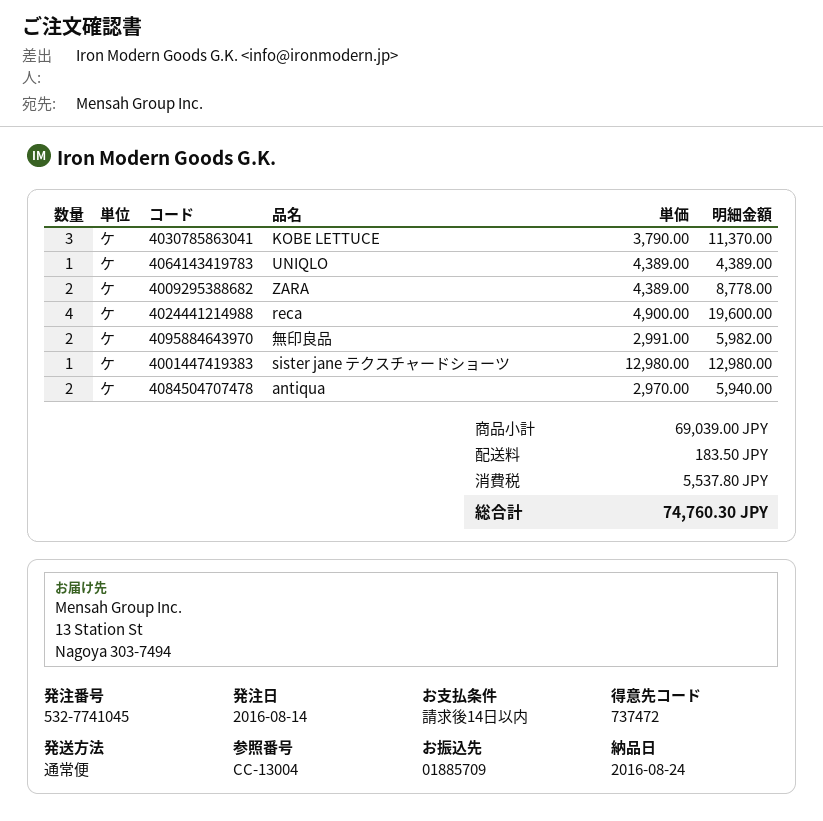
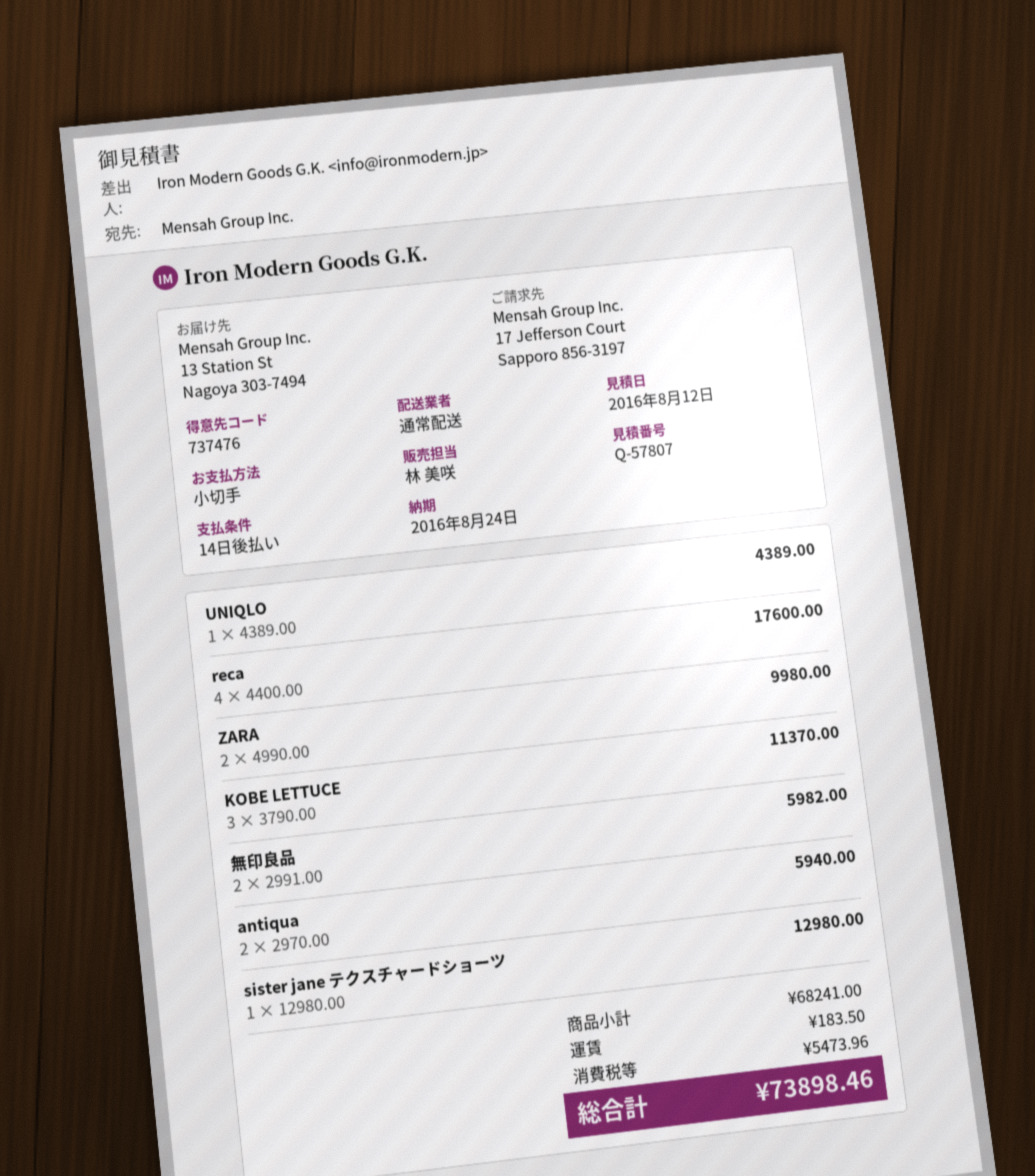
customer number: 737472 -> 737476
ZARA: 2 x 4389.00 = 8778.00 -> 2 x 4990.00 = 9980.00
reca: 4 x 4900.00 = 19600.00 -> 4 x 4400.00 = 17600.00
subtotal: 69039.00 -> 68241.00
tax: 5537.80 -> 5473.96
total: 74760.30 -> 73898.46

